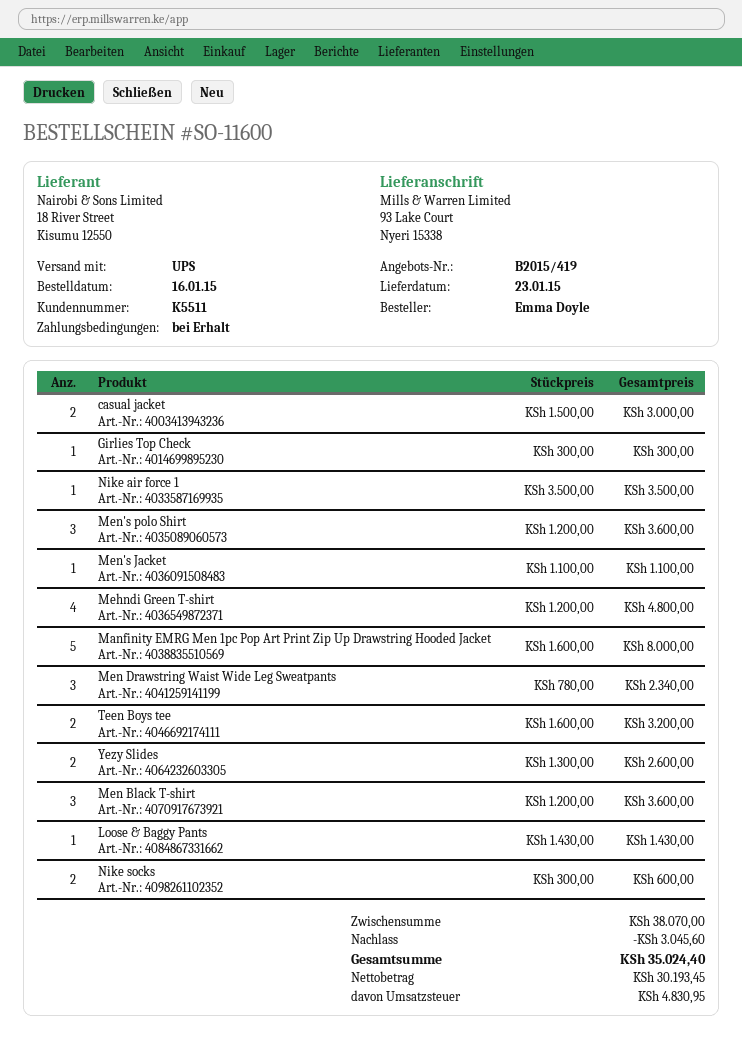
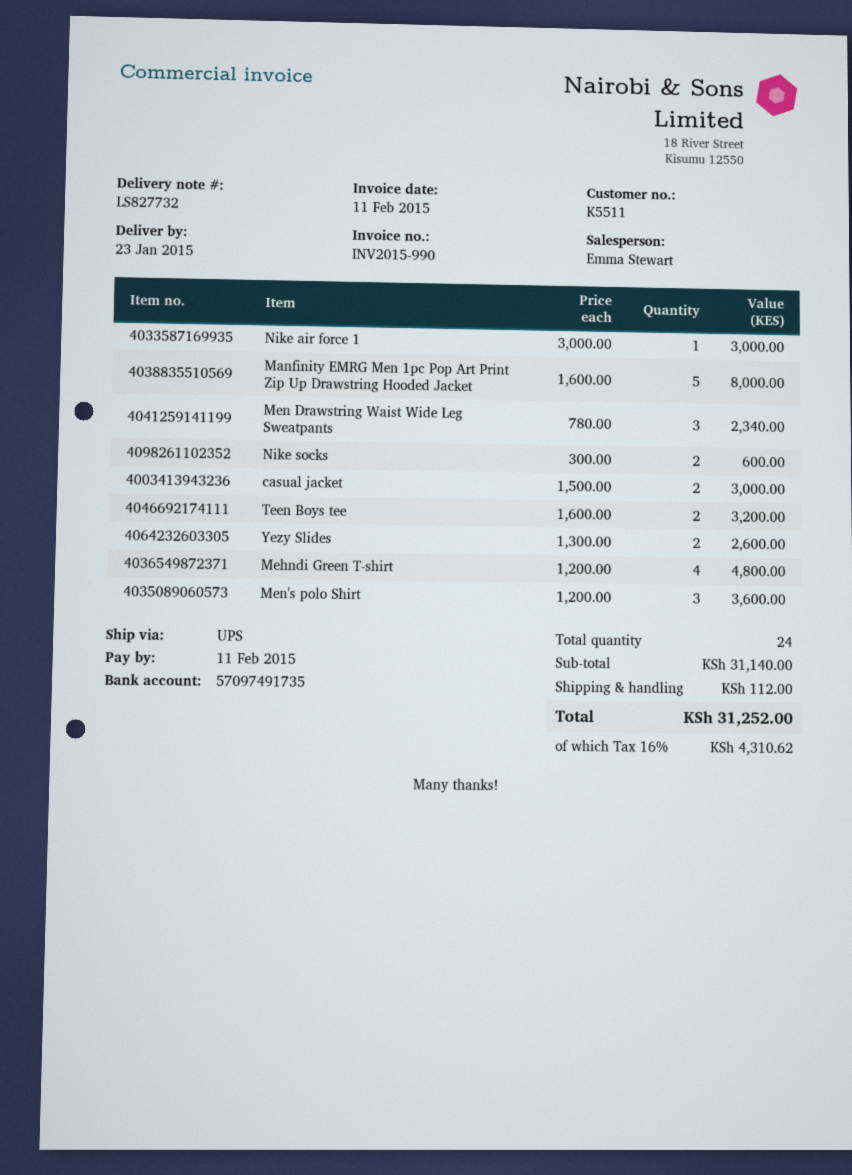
Girlies Top Check: 1 x 300.00 = 300.00 -> none
Nike air force 1: 1 x 3500.00 = 3500.00 -> 1 x 3000.00 = 3000.00
Men's Jacket: 1 x 1100.00 = 1100.00 -> none
Men Black T-shirt: 3 x 1200.00 = 3600.00 -> none
Loose & Baggy Pants: 1 x 1430.00 = 1430.00 -> none
subtotal: 38070.00 -> 31140.00
discount: 3045.60 -> none
shipping: none -> 112.00
tax: 4830.95 -> 4310.62
total: 35024.40 -> 31252.00

